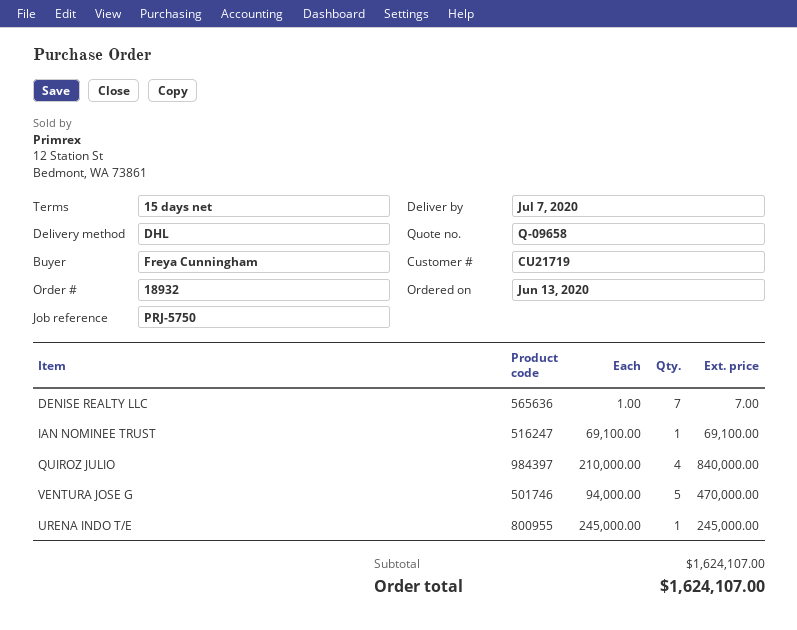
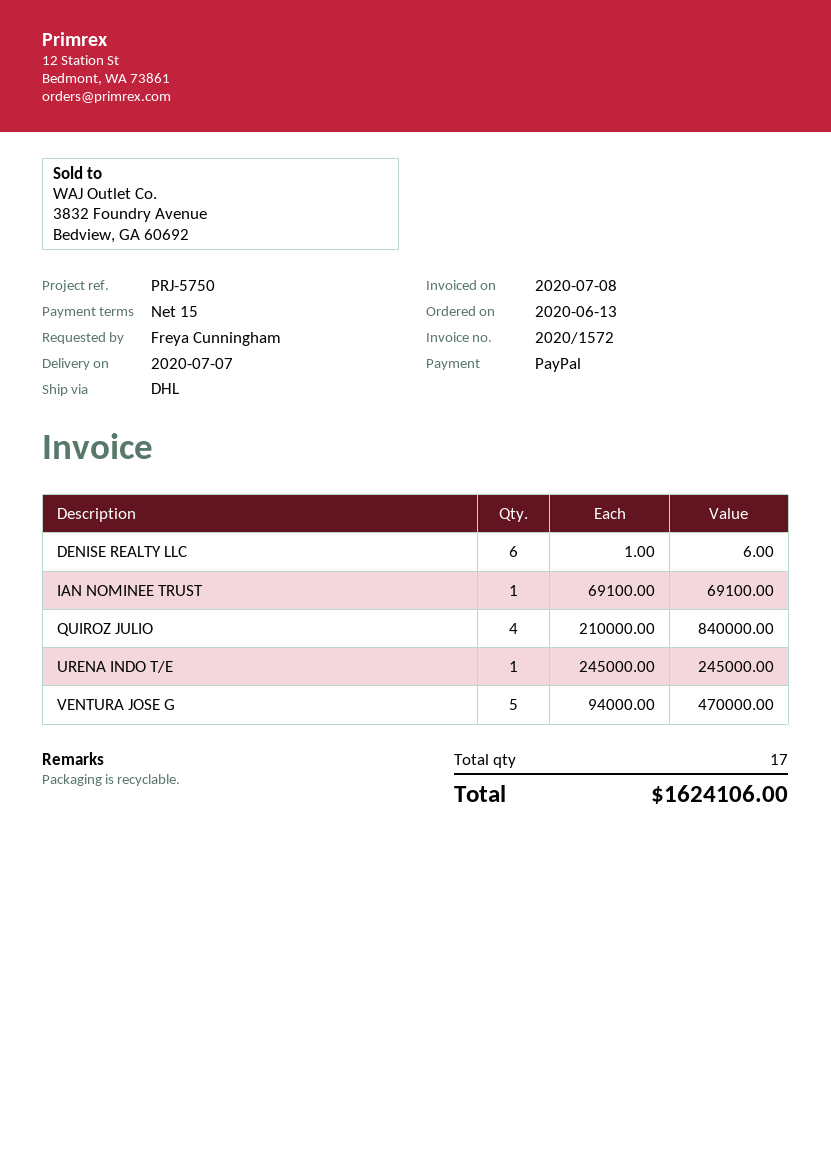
DENISE REALTY LLC: 7 x 1.00 = 7.00 -> 6 x 1.00 = 6.00
total: 1624107.00 -> 1624106.00

